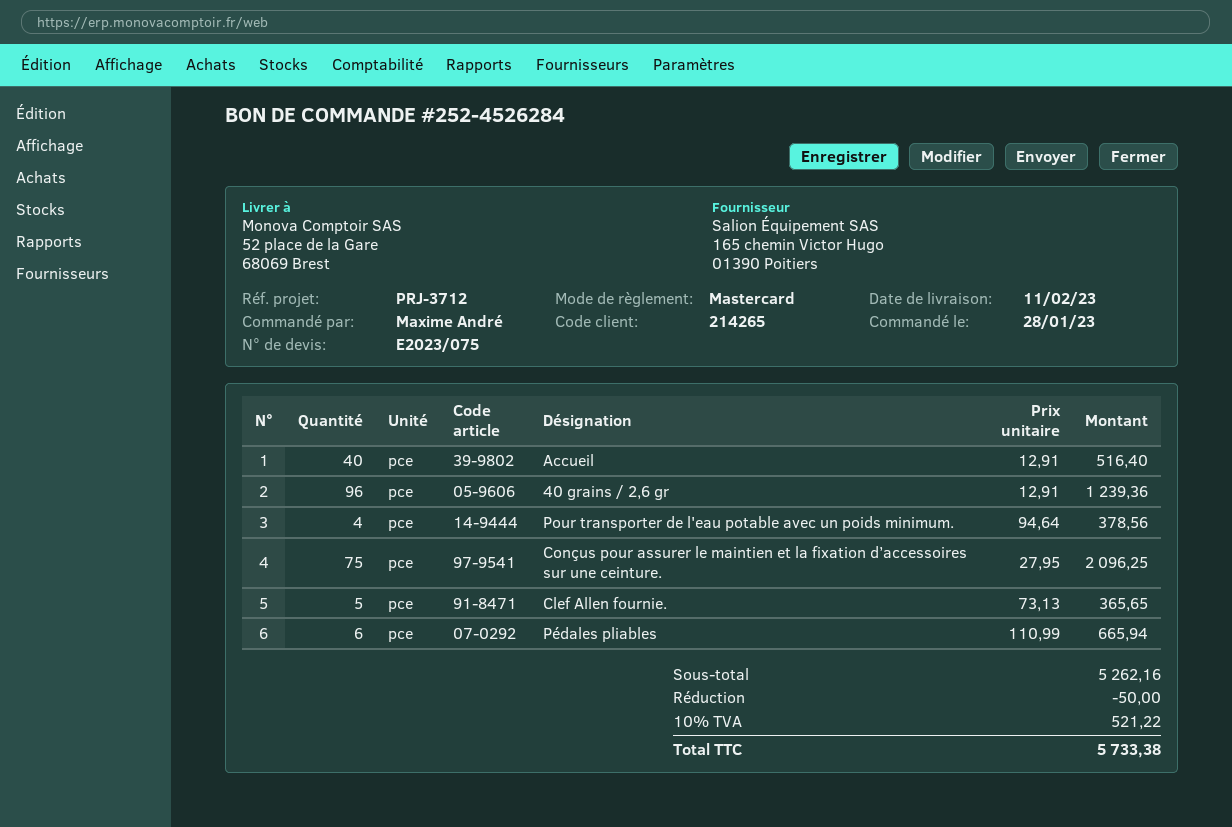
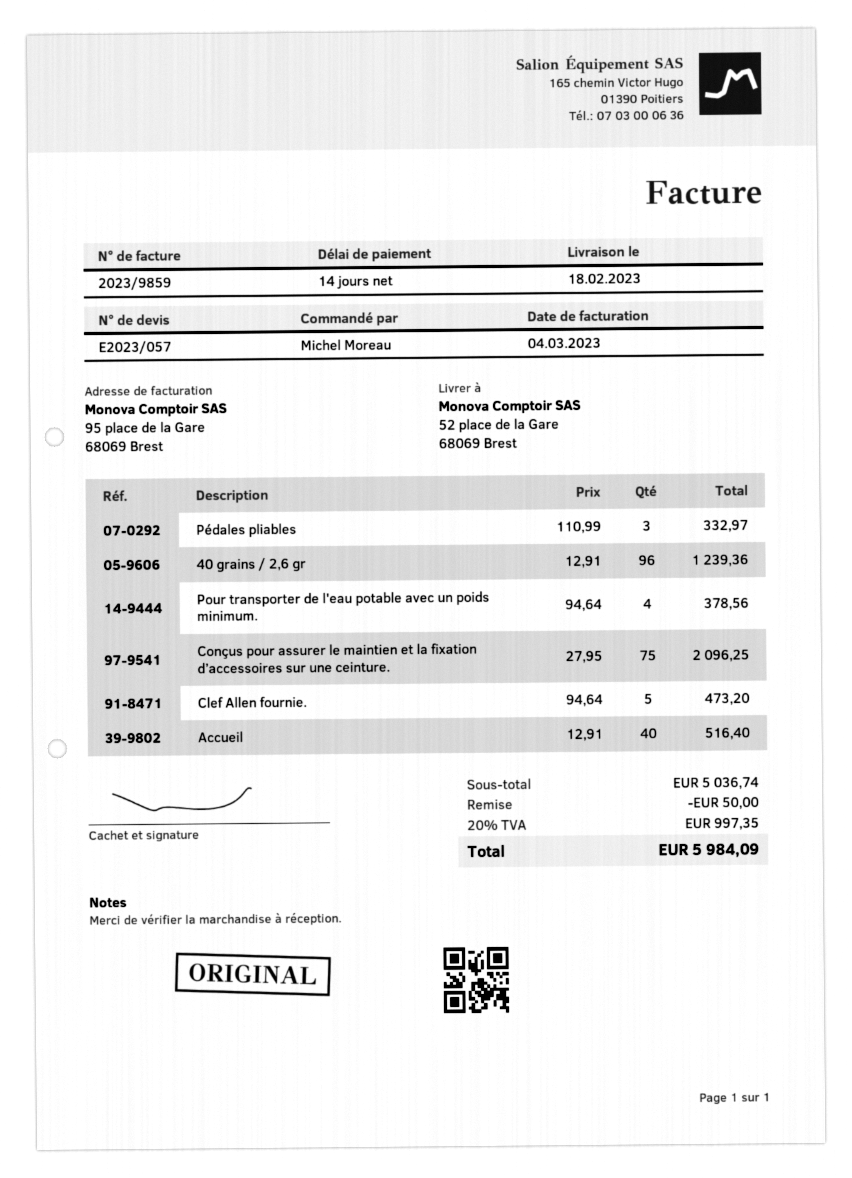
quote number: E2023/075 -> E2023/057
delivery date: 2023-02-11 -> 2023-02-18
ordered by: Maxime André -> Michel Moreau
Clef Allen fournie.: 5 x 73.13 = 365.65 -> 5 x 94.64 = 473.20
Pédales pliables: 6 x 110.99 = 665.94 -> 3 x 110.99 = 332.97
subtotal: 5262.16 -> 5036.74
tax: 10% = 521.22 -> 20% = 997.35
total: 5733.38 -> 5984.09

